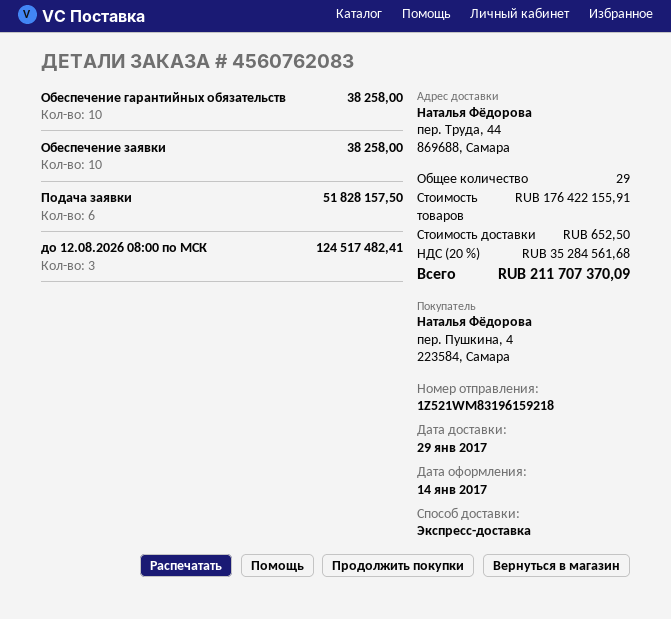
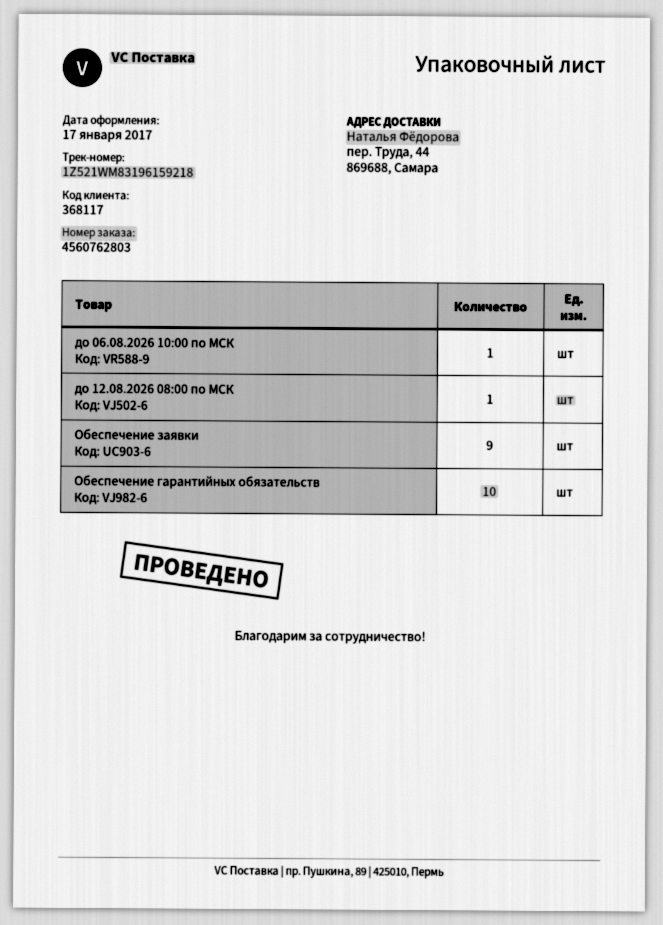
order number: 4560762083 -> 4560762803
order date: 2017-01-14 -> 2017-01-17
Обеспечение заявки: 10 -> 9
Подача заявки: 6 -> none
до 12.08.2026 08:00 по МСК: 3 -> 1
до 06.08.2026 10:00 по МСК: none -> 1

